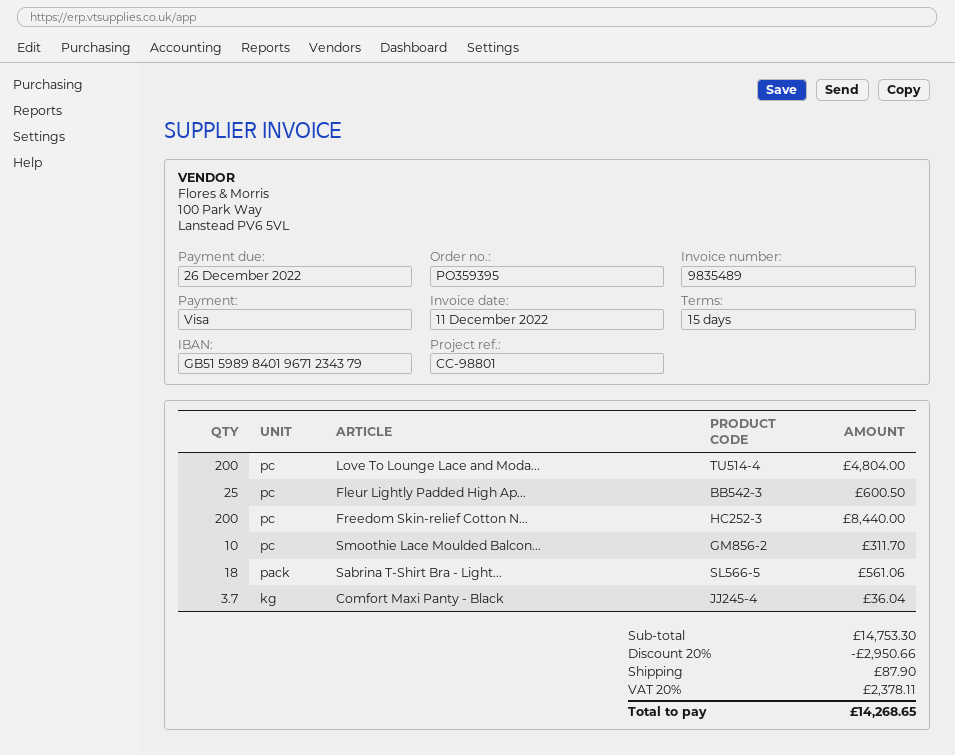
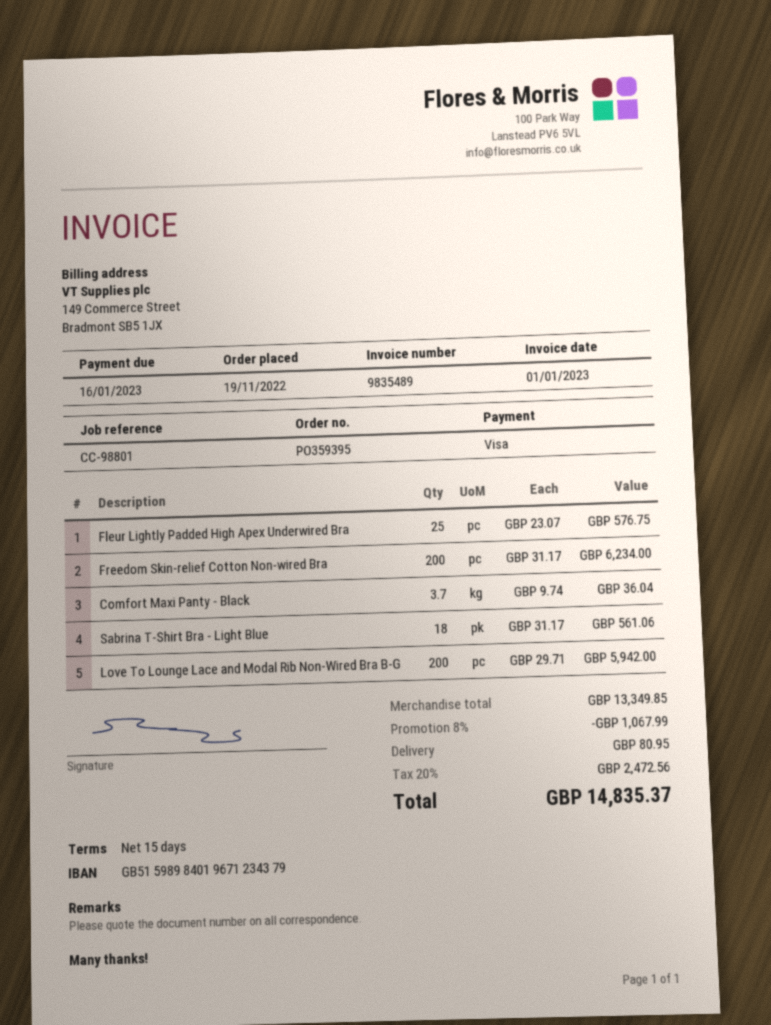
invoice date: 2022-12-11 -> 2023-01-01
due date: 2022-12-26 -> 2023-01-16
Love To Lounge Lace and Moda...: 200 for 4804.00 -> 200 for 5942.00
Fleur Lightly Padded High Ap...: 25 for 600.50 -> 25 for 576.75
Freedom Skin-relief Cotton N...: 200 for 8440.00 -> 200 for 6234.00
Smoothie Lace Moulded Balcon...: 10 for 311.70 -> none
subtotal: 14753.30 -> 13349.85
discount: 20% = 2950.66 -> 8% = 1067.99
shipping: 87.90 -> 80.95
tax: 20% = 2378.11 -> 20% = 2472.56
total: 14268.65 -> 14835.37

